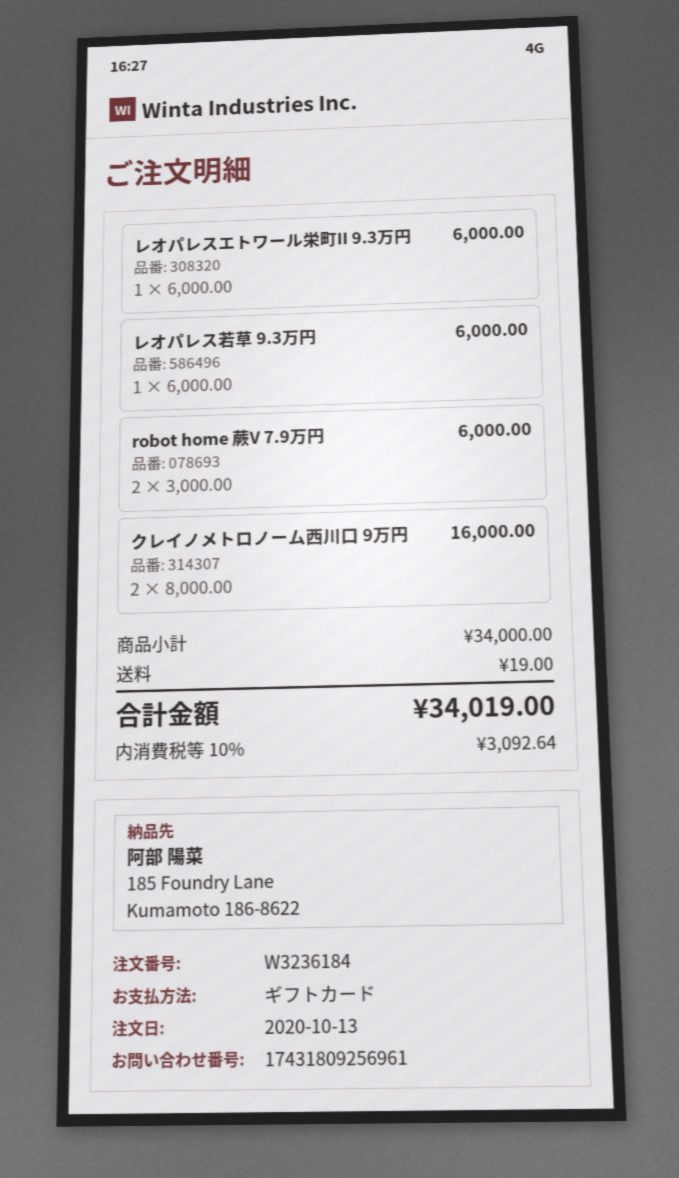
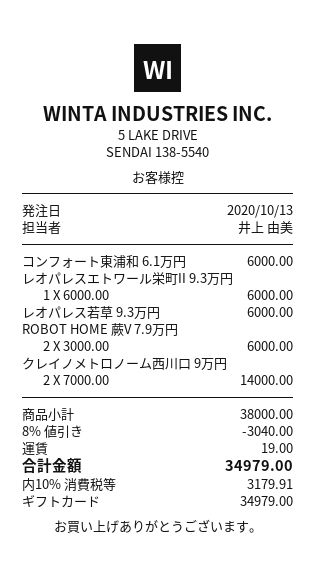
クレイノメトロノーム西川口 9万円: 2 x 8000.00 = 16000.00 -> 2 x 7000.00 = 14000.00
コンフォート東浦和 6.1万円: none -> 1 x 6000.00 = 6000.00
subtotal: 34000.00 -> 38000.00
discount: none -> 8% = 3040.00
tax: 10% = 3092.64 -> 10% = 3179.91
total: 34019.00 -> 34979.00

